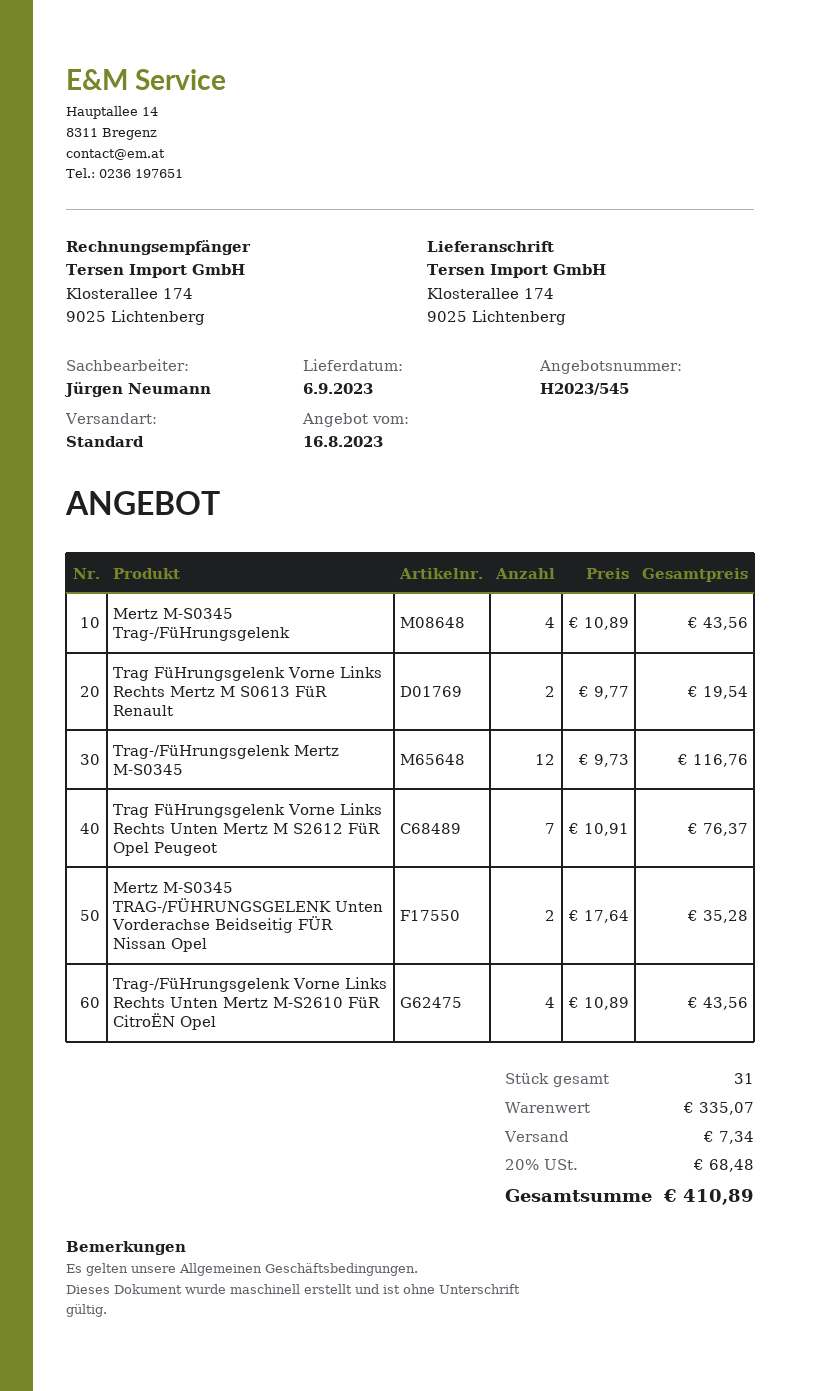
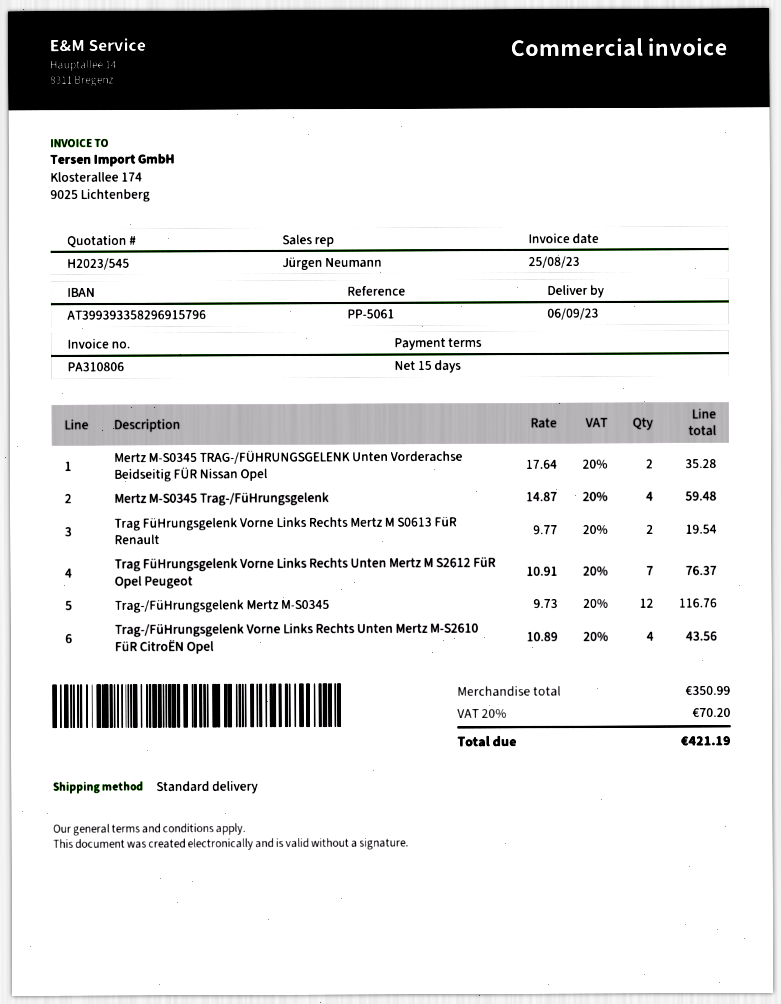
Mertz M-S0345 Trag-/FüHrungsgelenk: 4 x 10.89 = 43.56 -> 4 x 14.87 = 59.48
subtotal: 335.07 -> 350.99
shipping: 7.34 -> none
tax: 20% = 68.48 -> 20% = 70.20
total: 410.89 -> 421.19

